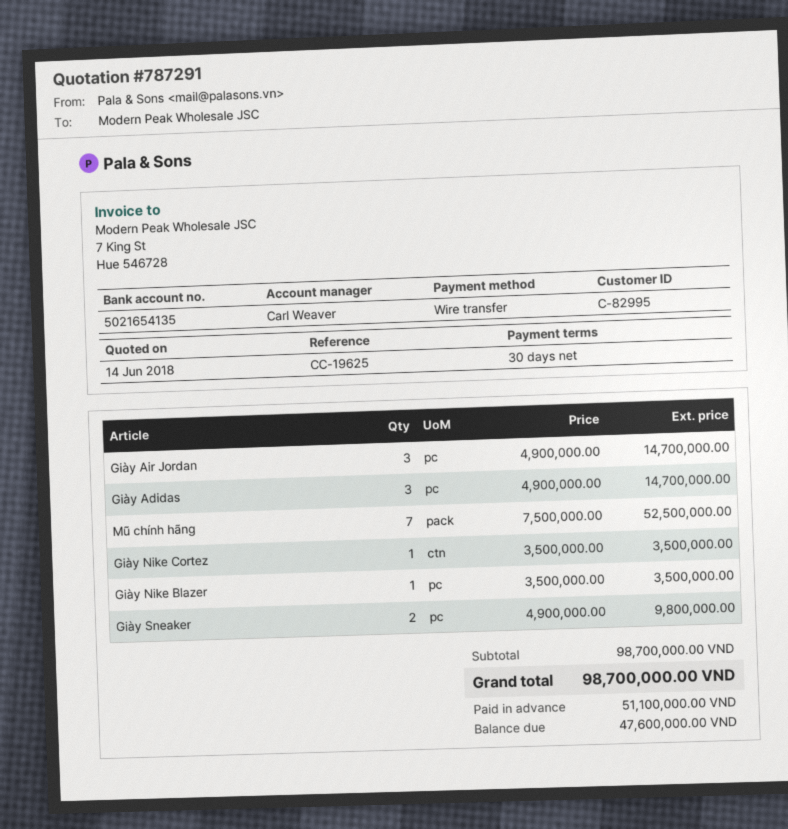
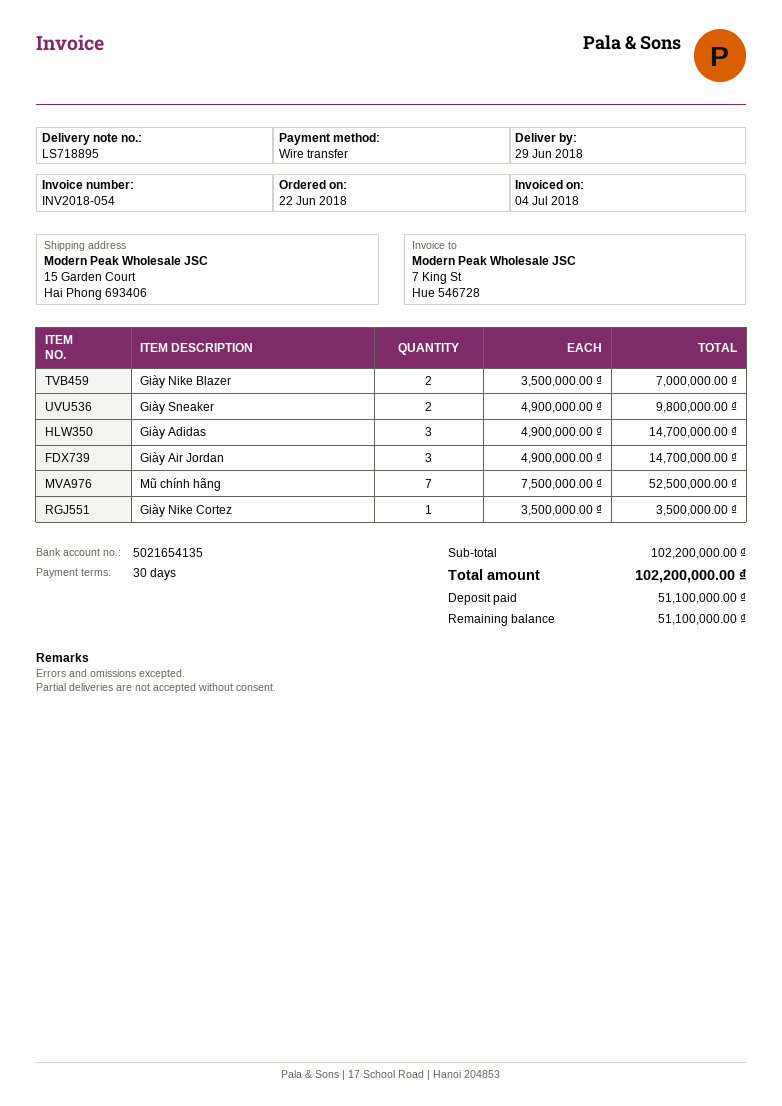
Giày Nike Blazer: 1 x 3500000.00 = 3500000.00 -> 2 x 3500000.00 = 7000000.00
subtotal: 98700000.00 -> 102200000.00
total: 98700000.00 -> 102200000.00
balance: 47600000.00 -> 51100000.00

